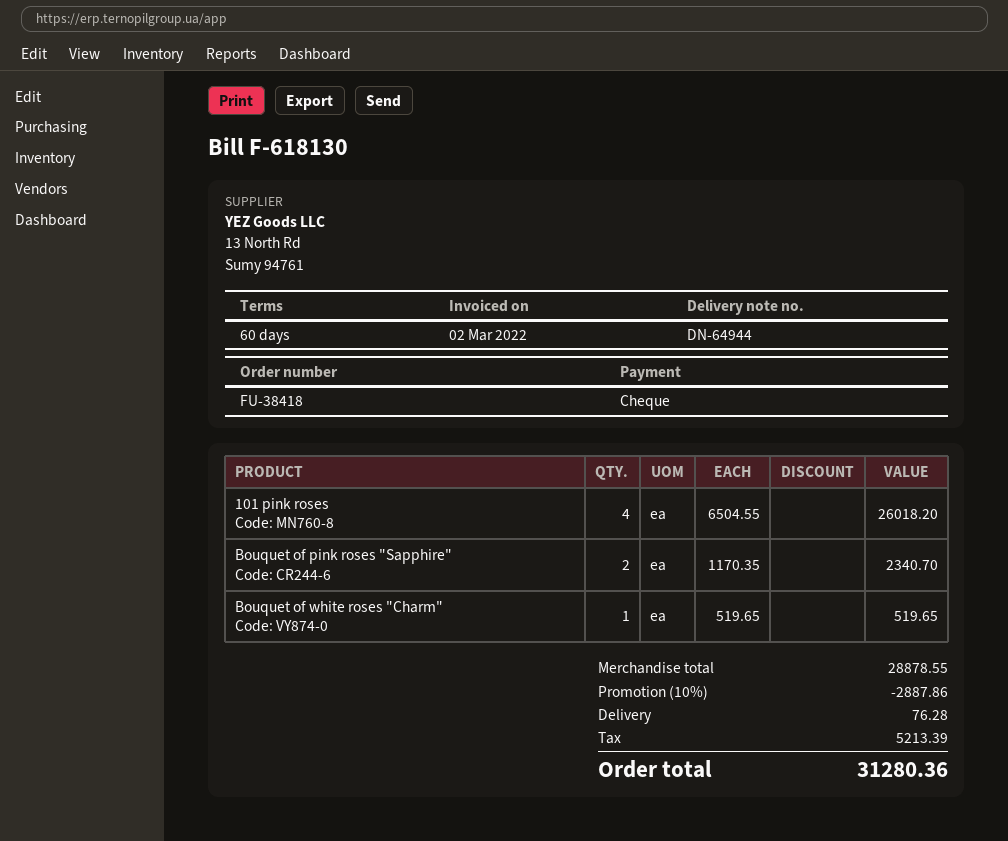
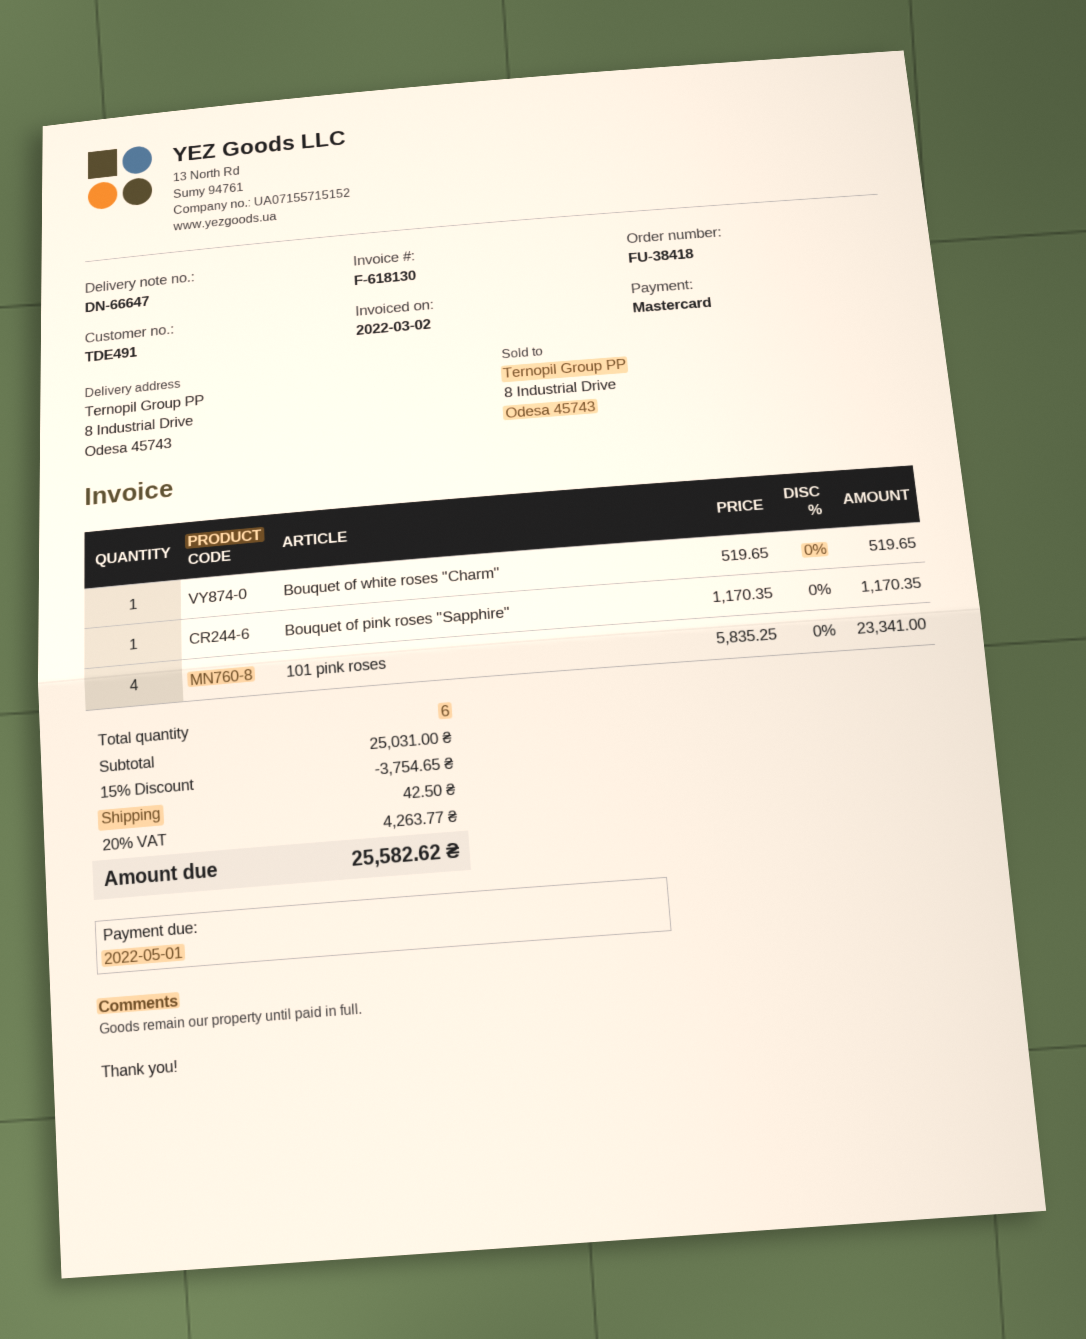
delivery note number: DN-64944 -> DN-66647
payment method: cheque -> Mastercard
101 pink roses: 4 x 6504.55 = 26018.20 -> 4 x 5835.25 = 23341.00
Bouquet of pink roses "Sapphire": 2 x 1170.35 = 2340.70 -> 1 x 1170.35 = 1170.35
subtotal: 28878.55 -> 25031.00
discount: 10% = 2887.86 -> 15% = 3754.65
shipping: 76.28 -> 42.50
tax: 5213.39 -> 4263.77
total: 31280.36 -> 25582.62

